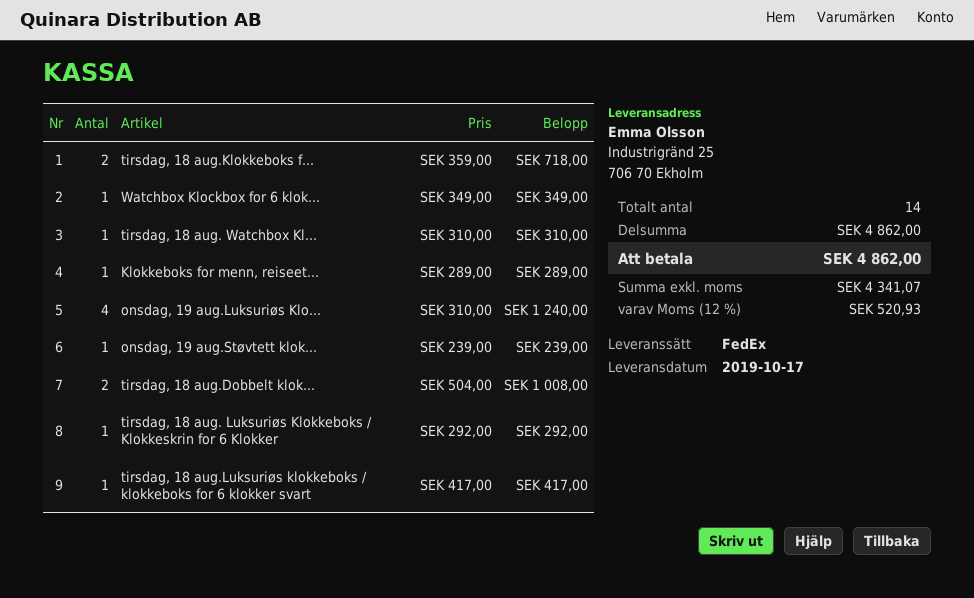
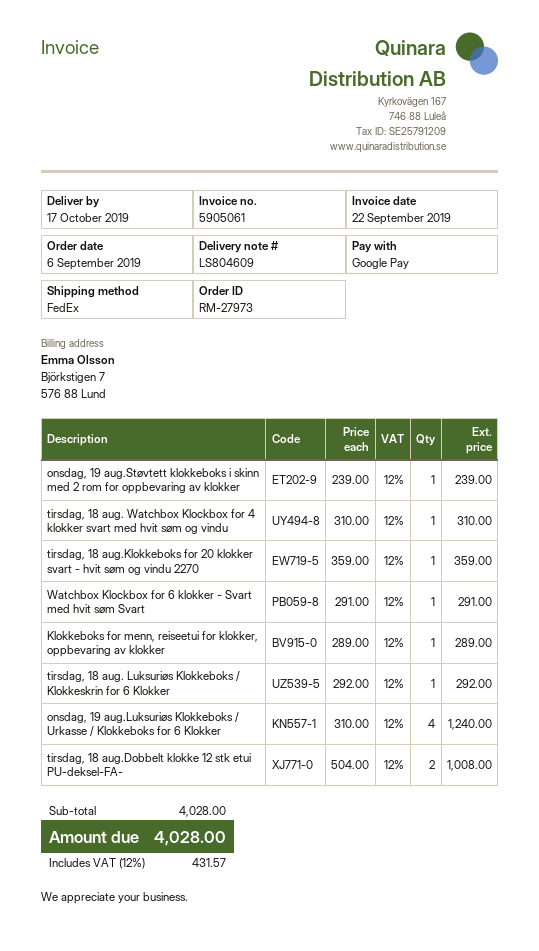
tirsdag, 18 aug.Klokkeboks f...: 2 x 359.00 = 718.00 -> 1 x 359.00 = 359.00
Watchbox Klockbox for 6 klok...: 1 x 349.00 = 349.00 -> 1 x 291.00 = 291.00
tirsdag, 18 aug.Luksuriøs klokkeboks / klokkeboks for 6 klokker svart: 1 x 417.00 = 417.00 -> none
subtotal: 4862.00 -> 4028.00
tax: 12% = 520.93 -> 12% = 431.57
total: 4862.00 -> 4028.00

